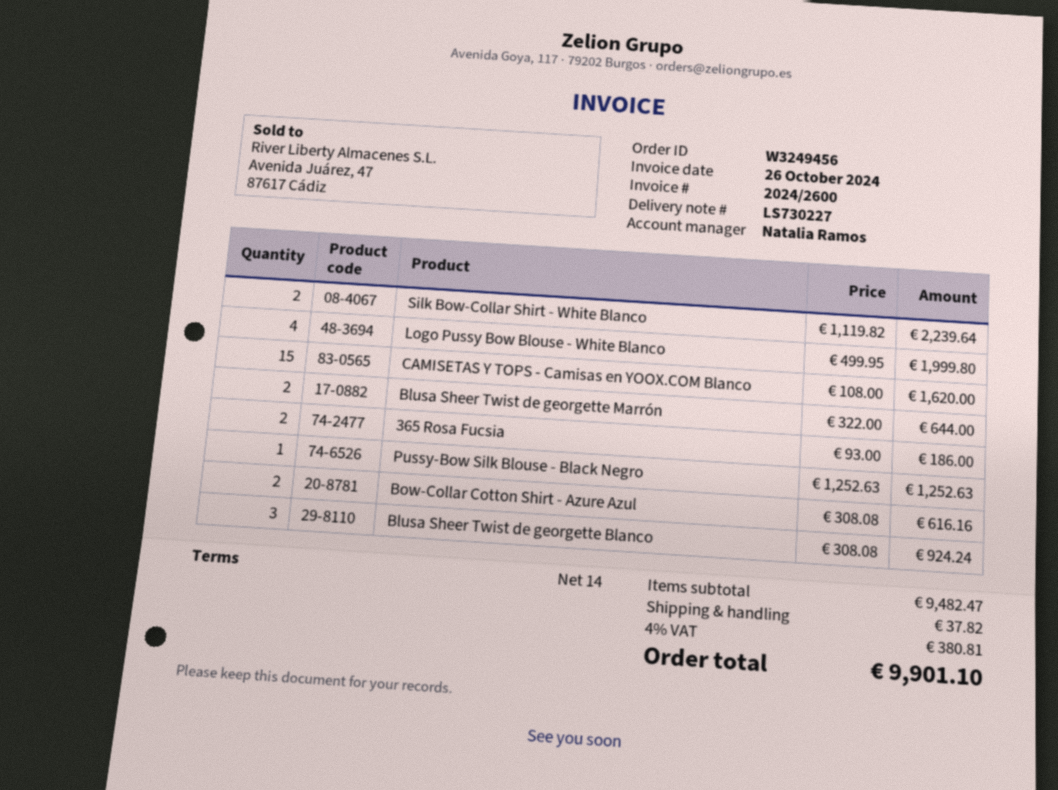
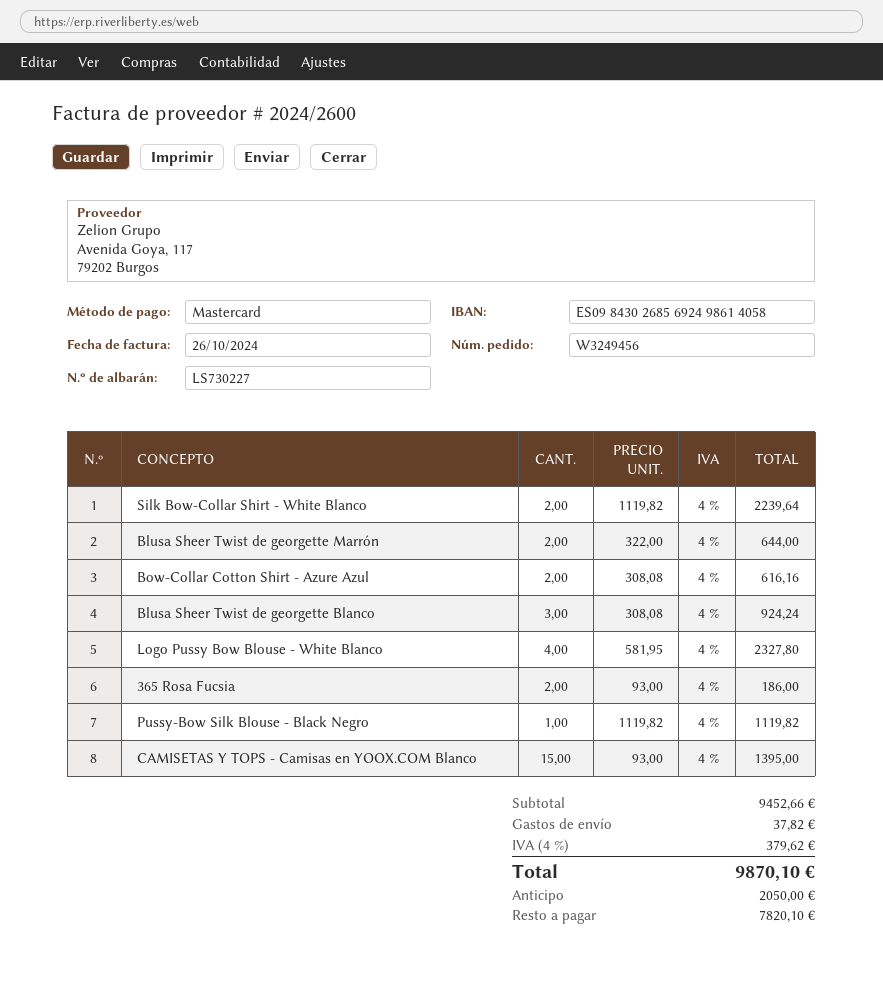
Logo Pussy Bow Blouse - White Blanco: 4 x 499.95 = 1999.80 -> 4 x 581.95 = 2327.80
CAMISETAS Y TOPS - Camisas en YOOX.COM Blanco: 15 x 108.00 = 1620.00 -> 15 x 93.00 = 1395.00
Pussy-Bow Silk Blouse - Black Negro: 1 x 1252.63 = 1252.63 -> 1 x 1119.82 = 1119.82
subtotal: 9482.47 -> 9452.66
tax: 4% = 380.81 -> 4% = 379.62
total: 9901.10 -> 9870.10

